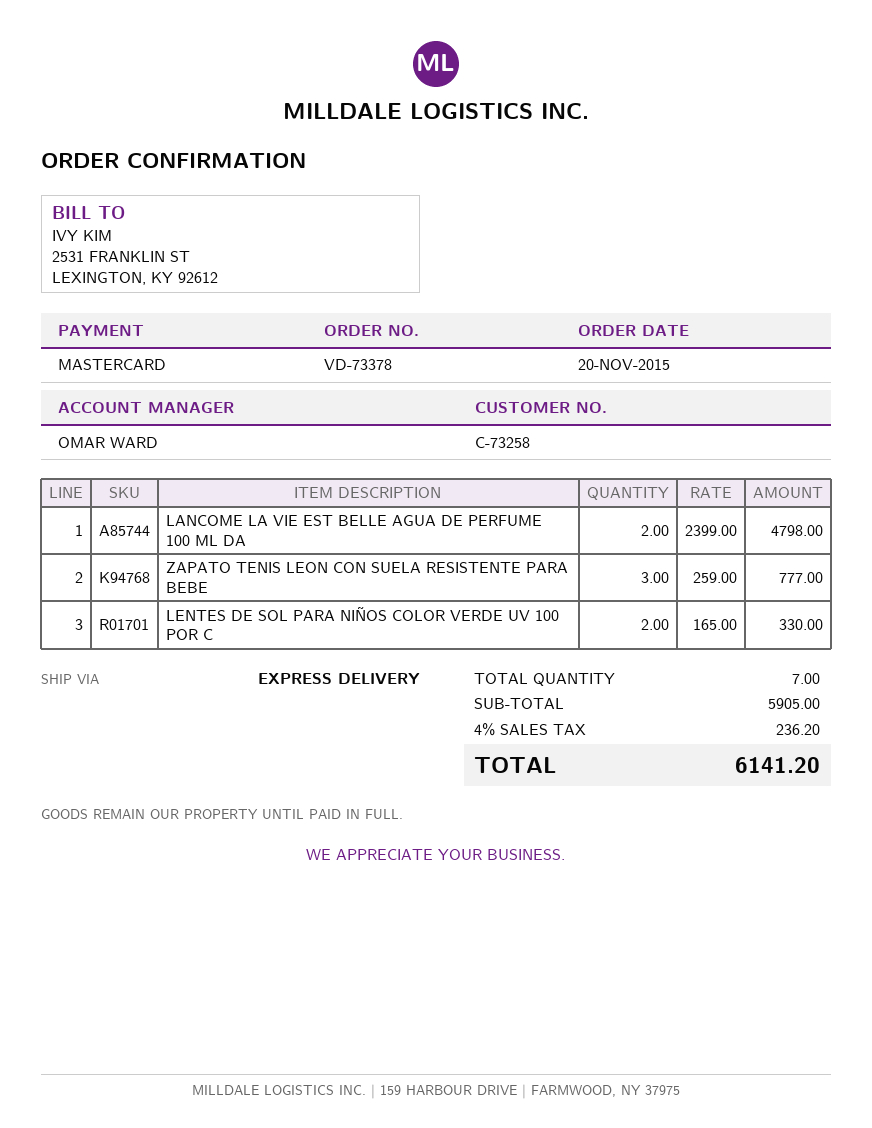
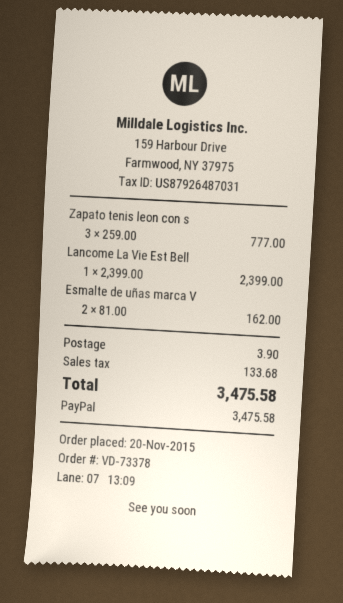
payment method: Mastercard -> PayPal
LANCOME LA VIE EST BELLE AGUA DE PERFUME 100 ML DA: 2 x 2399.00 = 4798.00 -> 1 x 2399.00 = 2399.00
LENTES DE SOL PARA NIÑOS COLOR VERDE UV 100 POR C: 2 x 165.00 = 330.00 -> none
Esmalte de uñas marca V: none -> 2 x 81.00 = 162.00
shipping: none -> 3.90
tax: 236.20 -> 133.68
total: 6141.20 -> 3475.58

